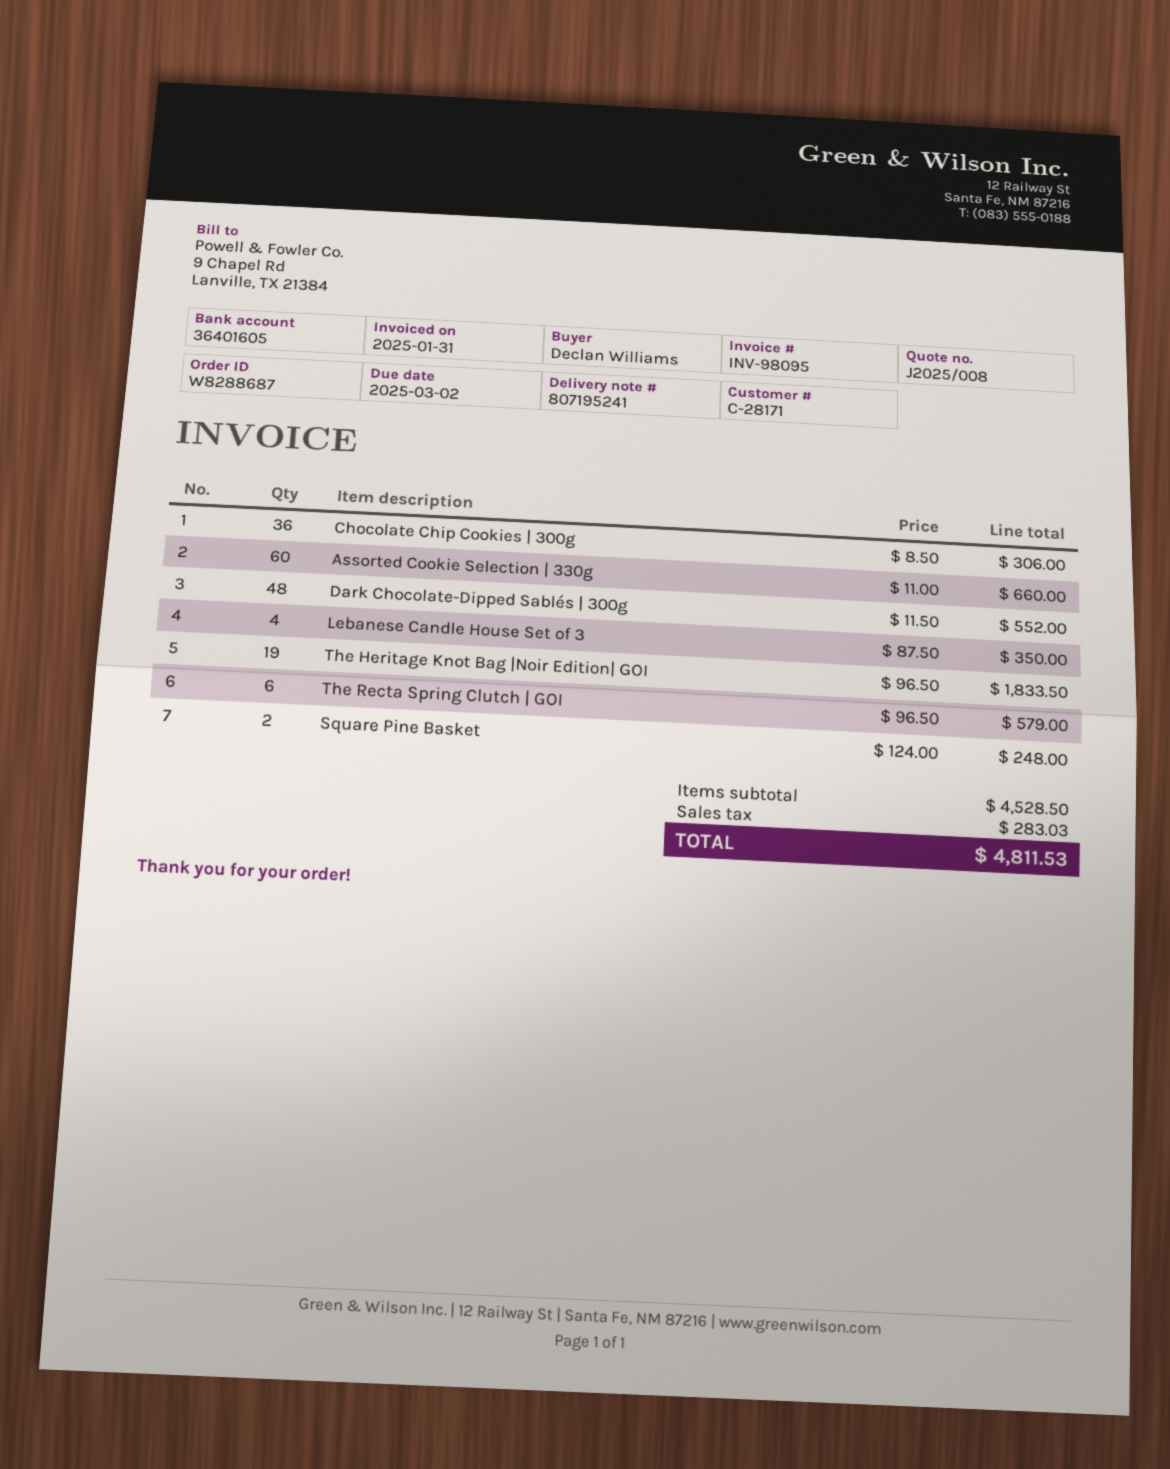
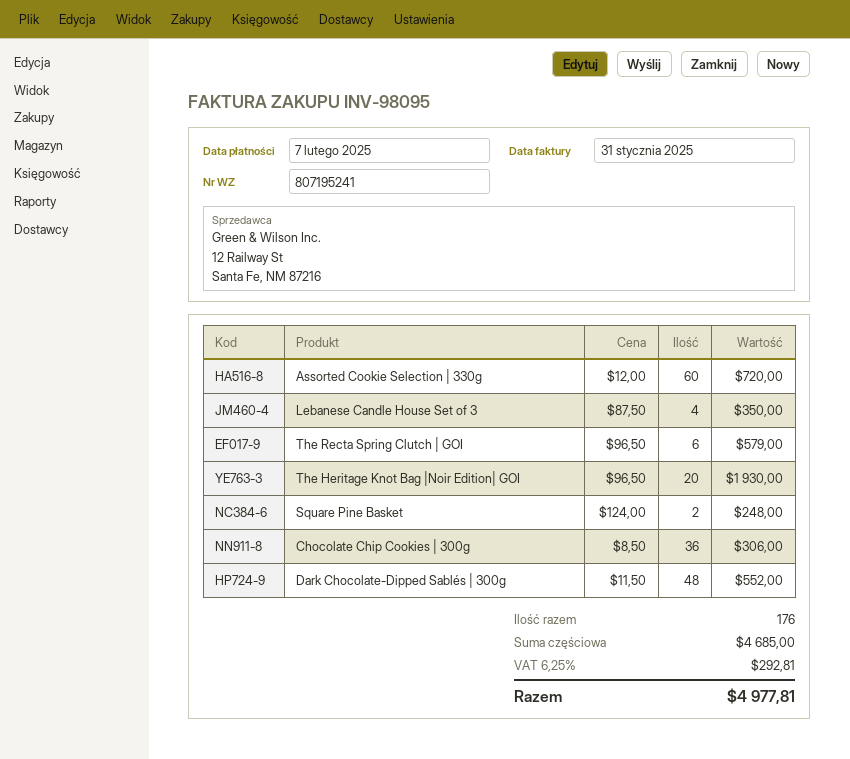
due date: 2025-03-02 -> 2025-02-07
Assorted Cookie Selection | 330g: 60 x 11.00 = 660.00 -> 60 x 12.00 = 720.00
The Heritage Knot Bag |Noir Edition| GOI: 19 x 96.50 = 1833.50 -> 20 x 96.50 = 1930.00
subtotal: 4528.50 -> 4685.00
tax: 283.03 -> 292.81
total: 4811.53 -> 4977.81

